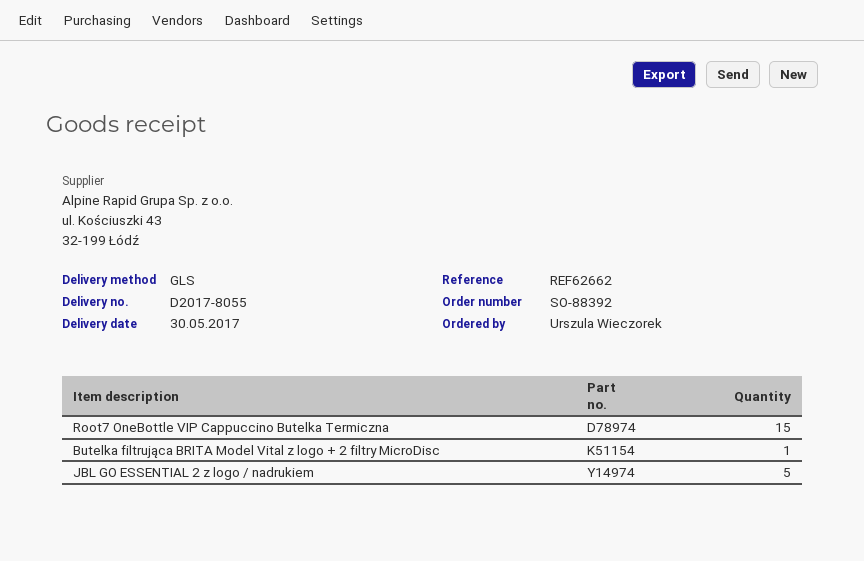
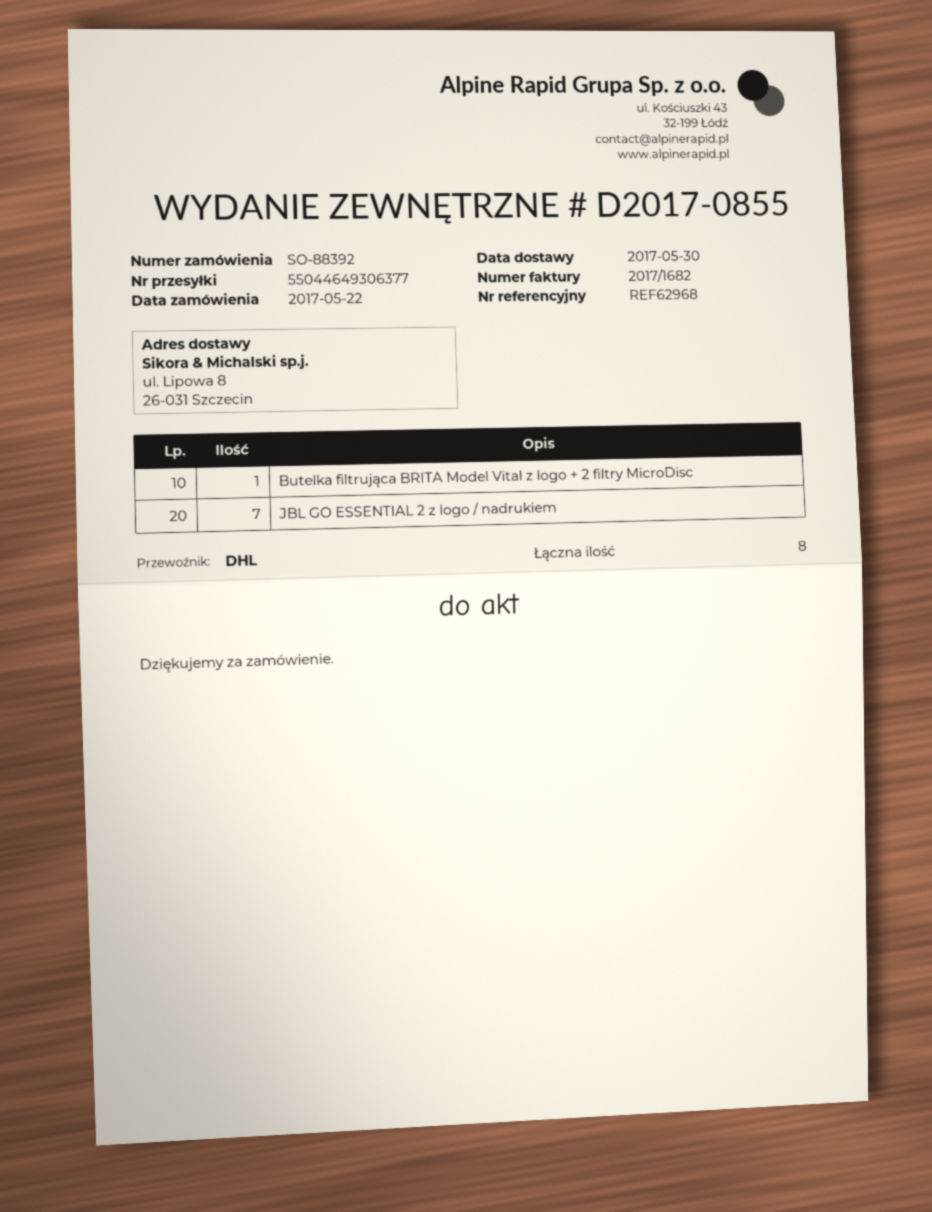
delivery note number: D2017-8055 -> D2017-0855
reference: REF62662 -> REF62968
shipping method: GLS -> DHL
Root7 OneBottle VIP Cappuccino Butelka Termiczna: 15 -> none
JBL GO ESSENTIAL 2 z logo / nadrukiem: 5 -> 7

